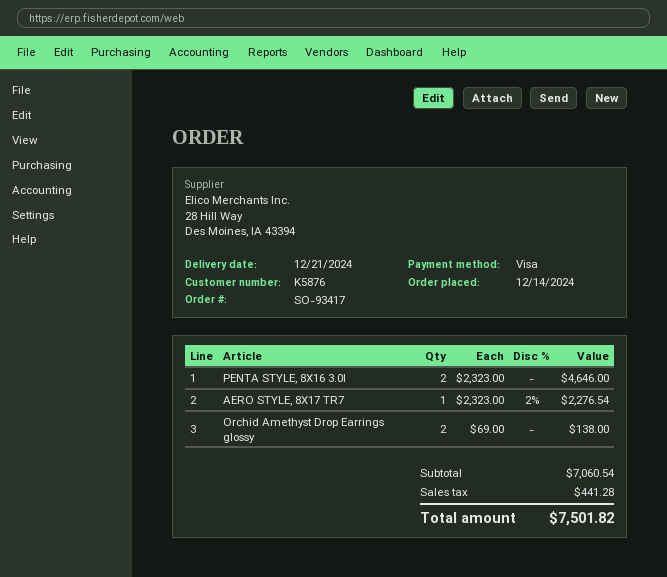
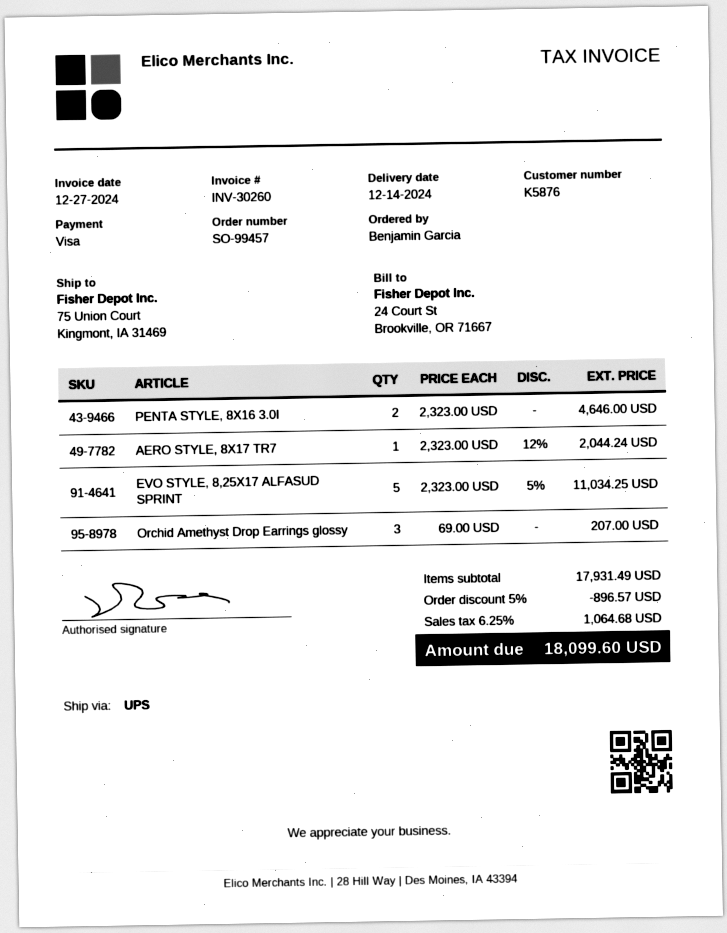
order number: SO-93417 -> SO-99457
delivery date: 2024-12-21 -> 2024-12-14
AERO STYLE, 8X17 TR7: 1 x 2323.00 - 2% = 2276.54 -> 1 x 2323.00 - 12% = 2044.24
Orchid Amethyst Drop Earrings glossy: 2 x 69.00 = 138.00 -> 3 x 69.00 = 207.00
EVO STYLE, 8,25X17 ALFASUD SPRINT: none -> 5 x 2323.00 - 5% = 11034.25
subtotal: 7060.54 -> 17931.49
discount: none -> 5% = 896.57
tax: 441.28 -> 1064.68
total: 7501.82 -> 18099.60

